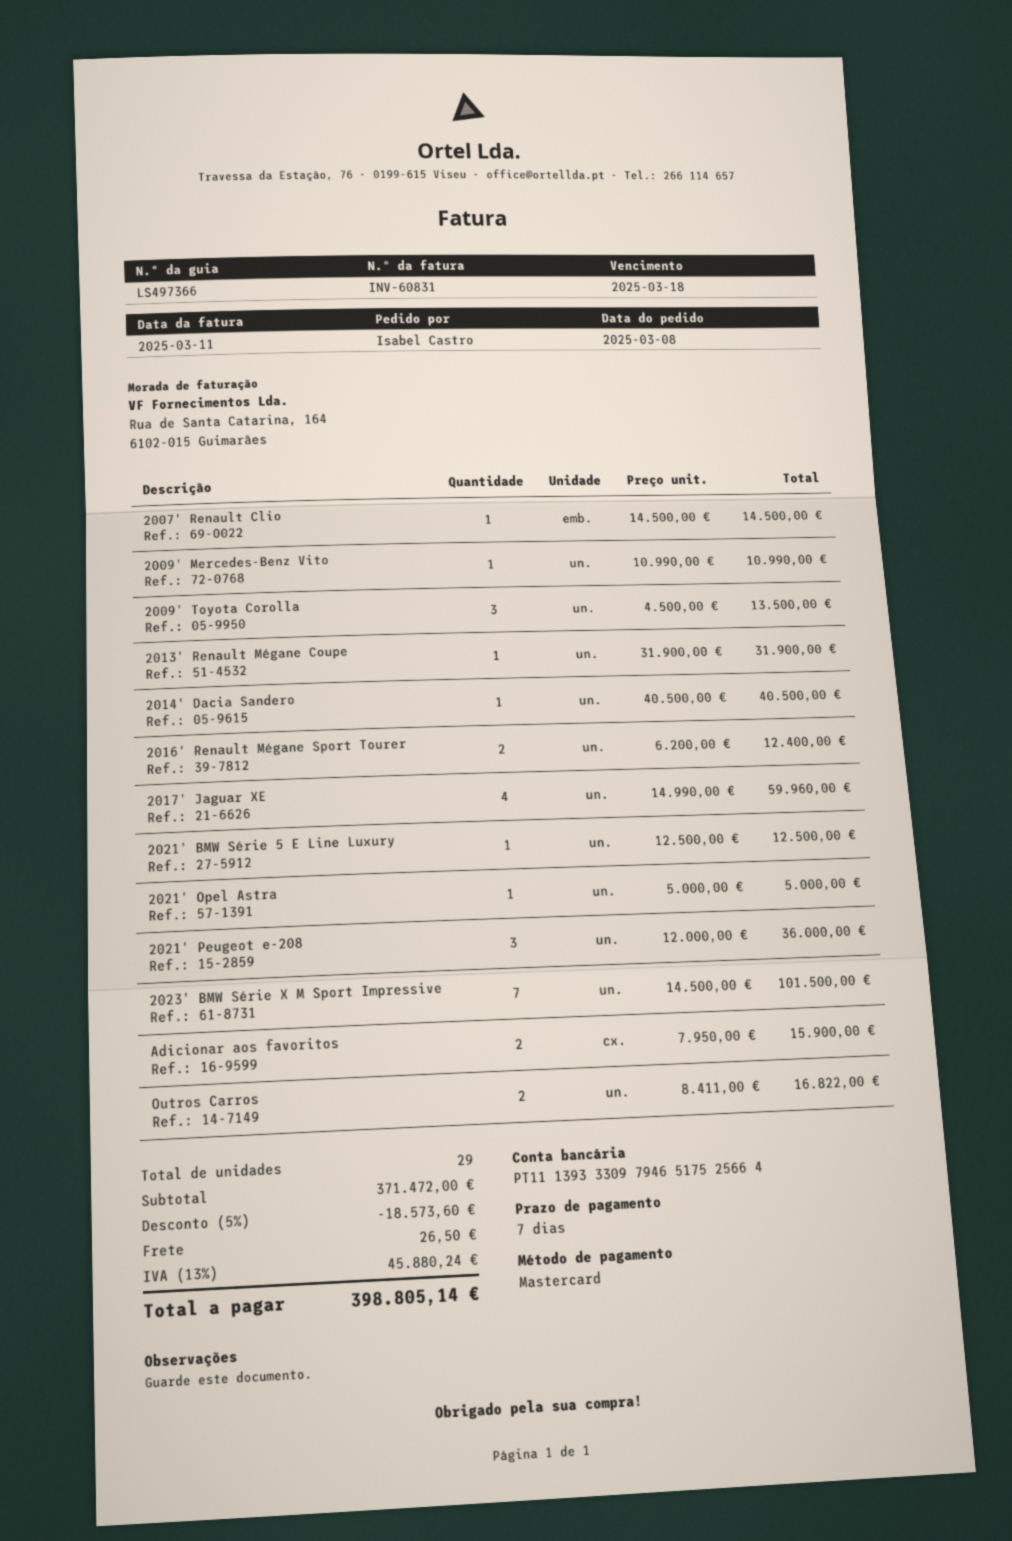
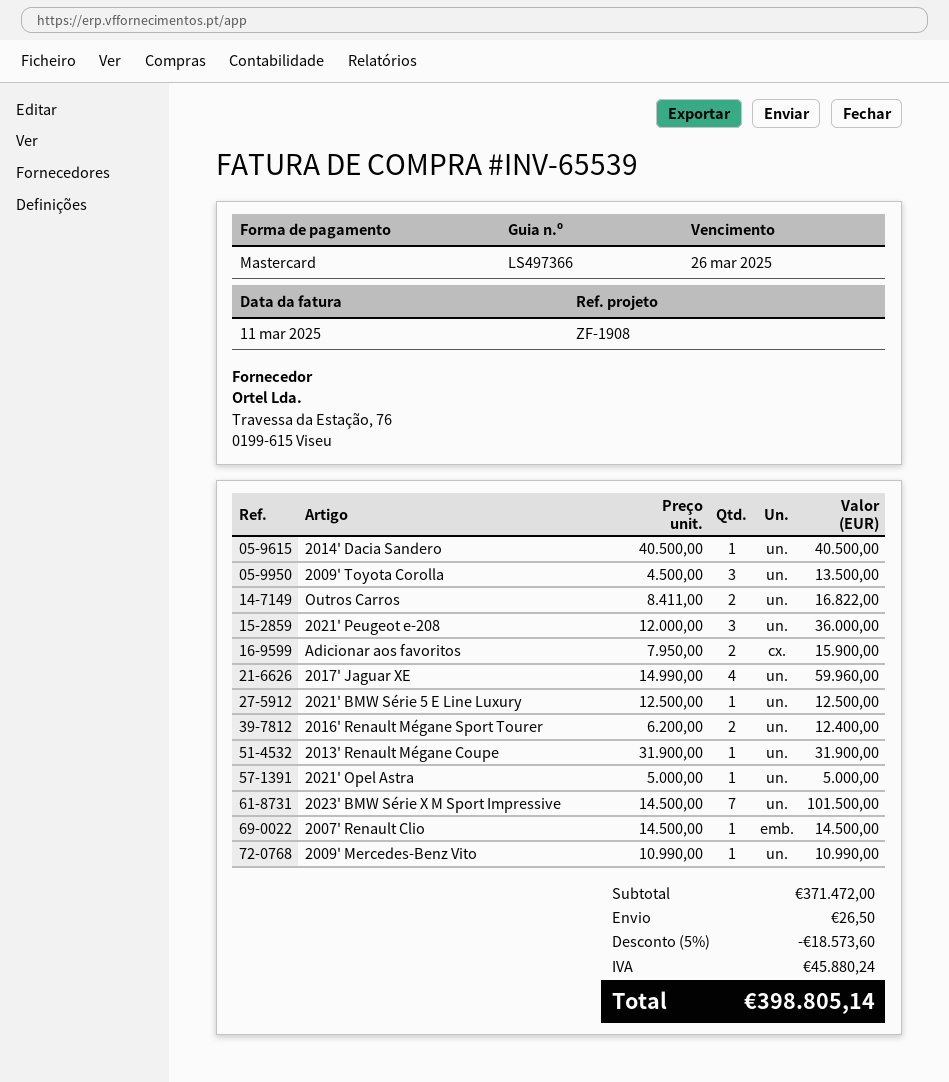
invoice number: INV-60831 -> INV-65539
due date: 2025-03-18 -> 2025-03-26

